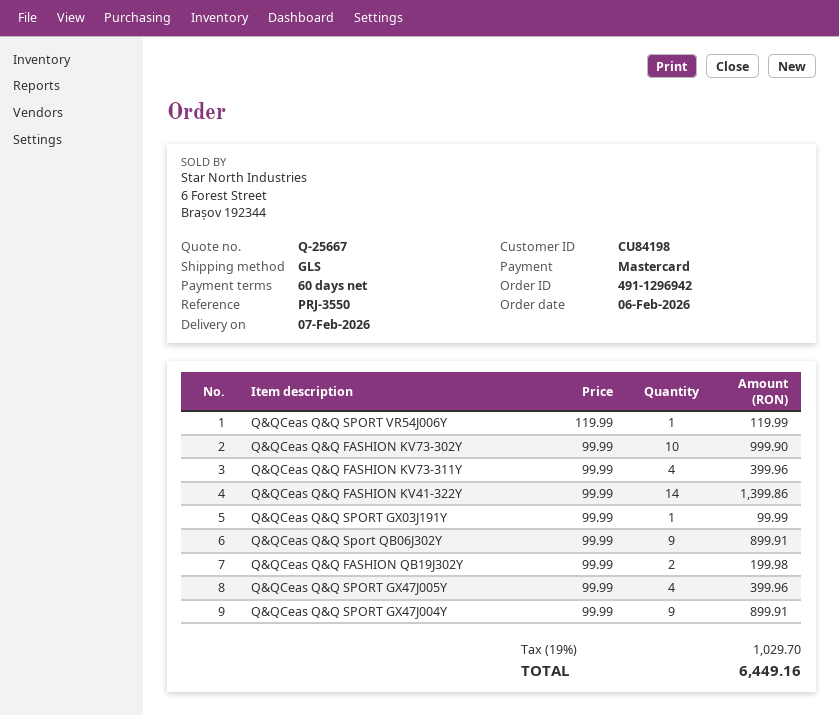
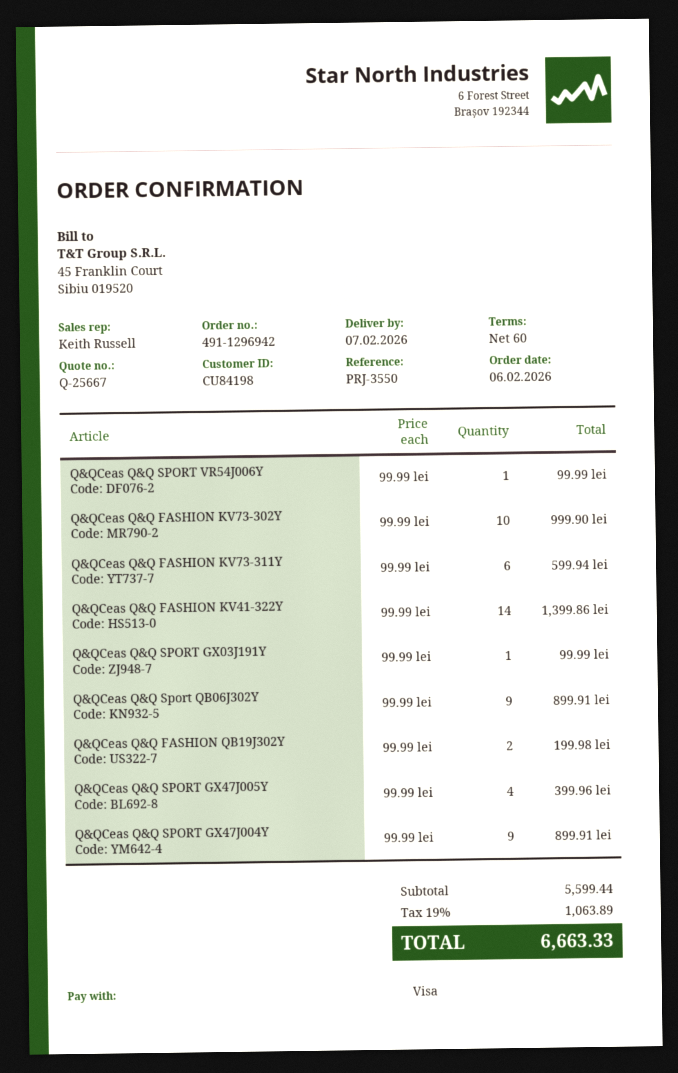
payment method: Mastercard -> Visa
Q&QCeas Q&Q SPORT VR54J006Y: 1 x 119.99 = 119.99 -> 1 x 99.99 = 99.99
Q&QCeas Q&Q FASHION KV73-311Y: 4 x 99.99 = 399.96 -> 6 x 99.99 = 599.94
tax: 19% = 1029.70 -> 19% = 1063.89
total: 6449.16 -> 6663.33

